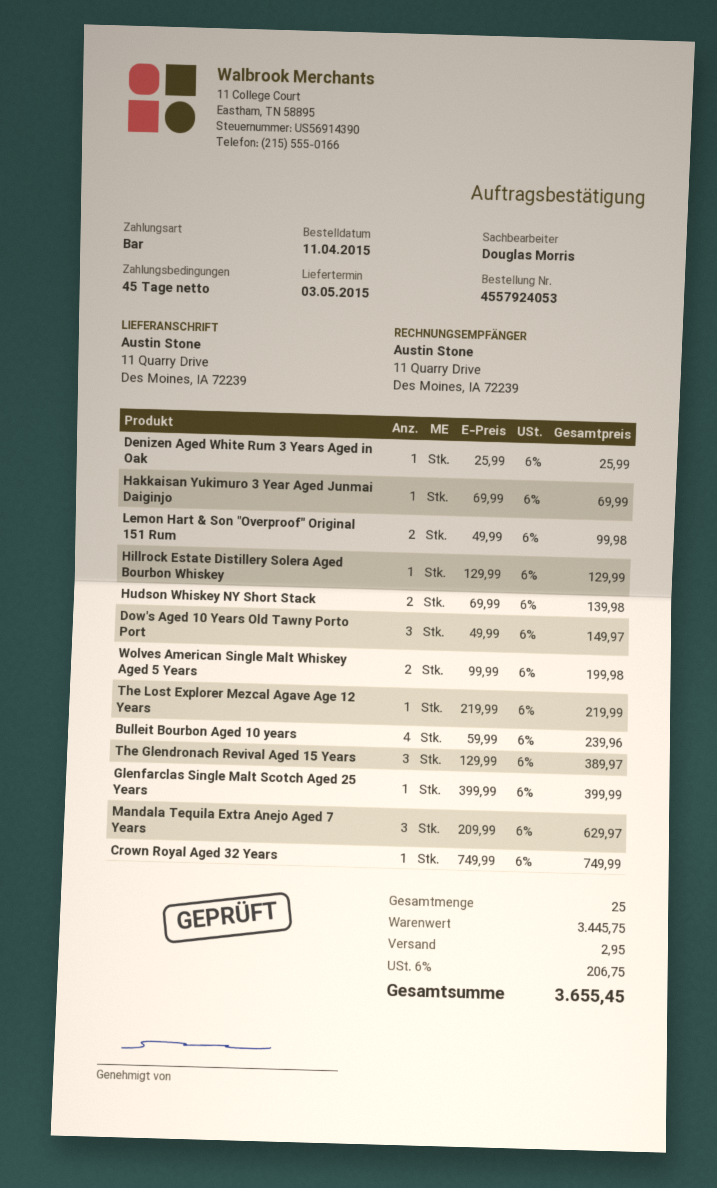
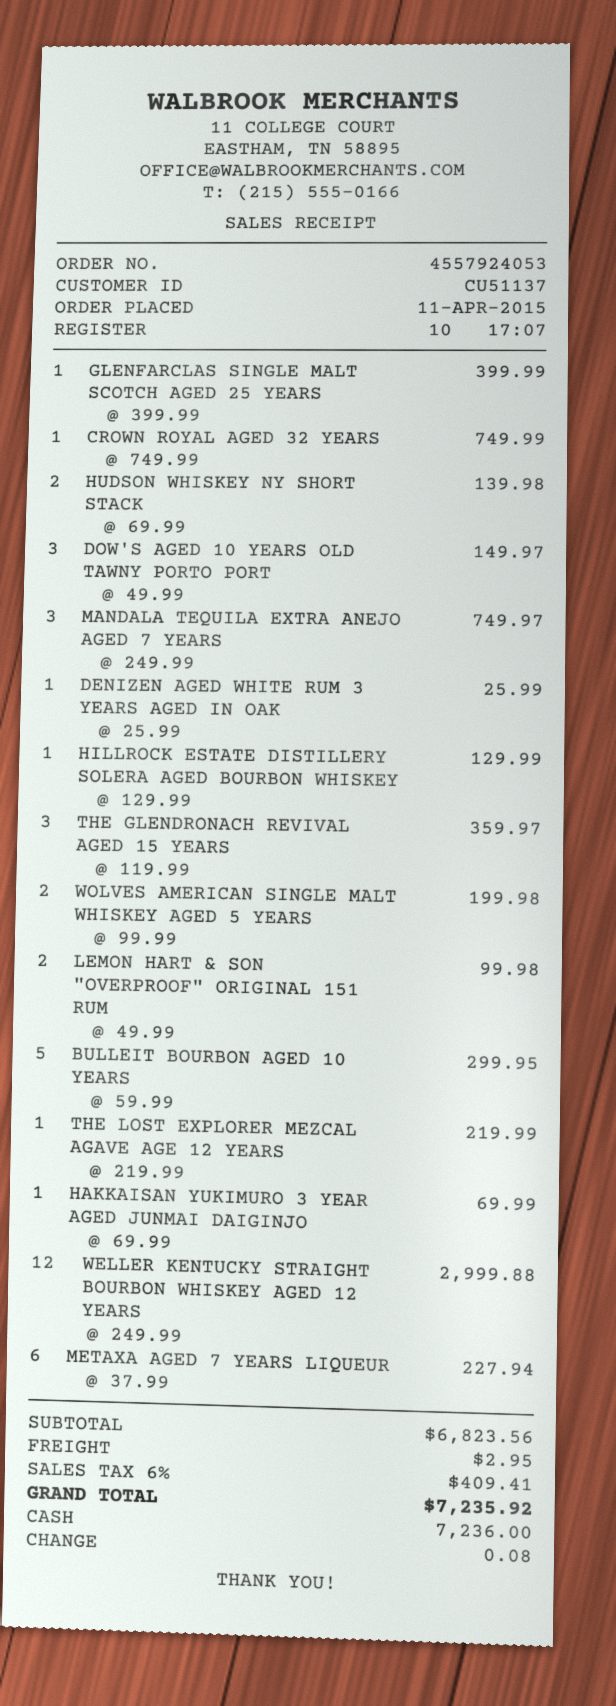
Bulleit Bourbon Aged 10 years: 4 x 59.99 = 239.96 -> 5 x 59.99 = 299.95
The Glendronach Revival Aged 15 Years: 3 x 129.99 = 389.97 -> 3 x 119.99 = 359.97
Mandala Tequila Extra Anejo Aged 7 Years: 3 x 209.99 = 629.97 -> 3 x 249.99 = 749.97
WELLER KENTUCKY STRAIGHT BOURBON WHISKEY AGED 12 YEARS: none -> 12 x 249.99 = 2999.88
METAXA AGED 7 YEARS LIQUEUR: none -> 6 x 37.99 = 227.94
subtotal: 3445.75 -> 6823.56
tax: 6% = 206.75 -> 6% = 409.41
total: 3655.45 -> 7235.92

